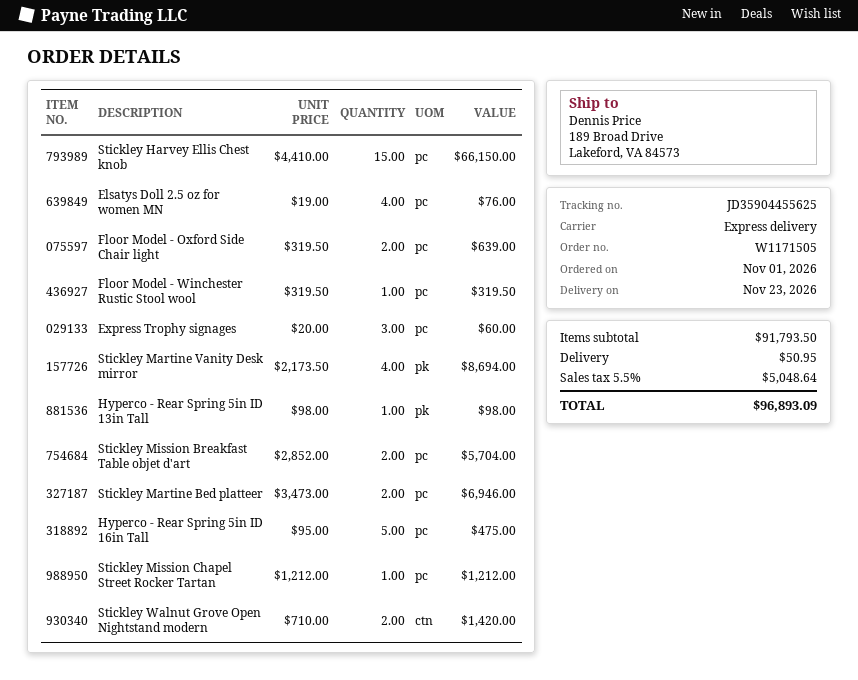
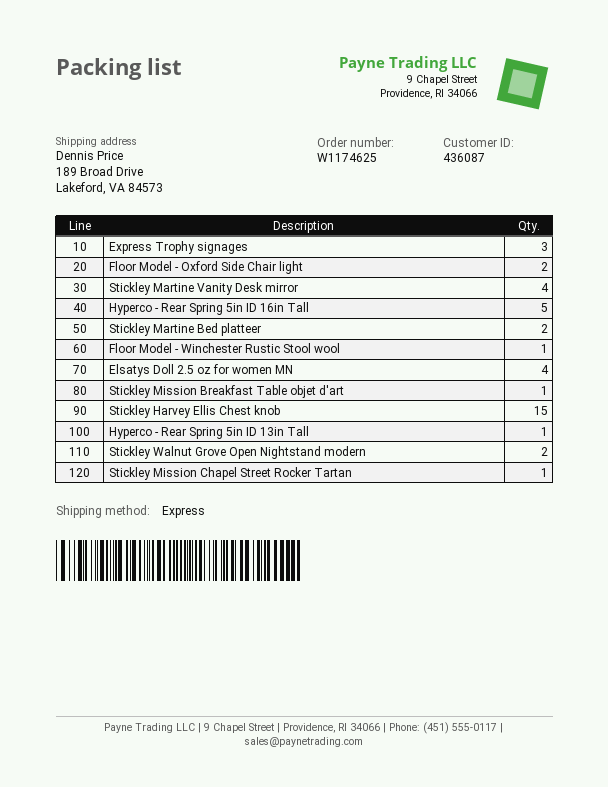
order number: W1171505 -> W1174625
Stickley Mission Breakfast Table objet d'art: 2 -> 1

